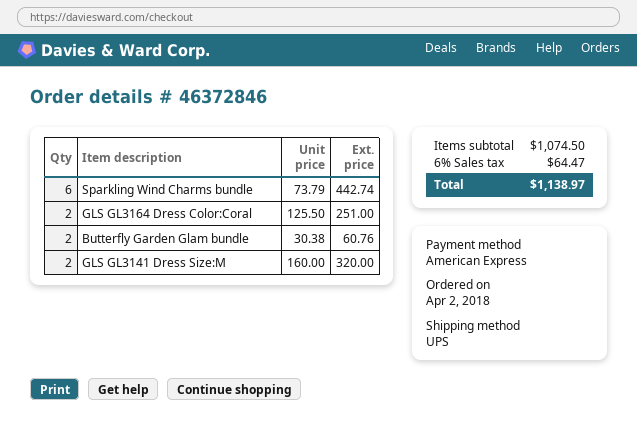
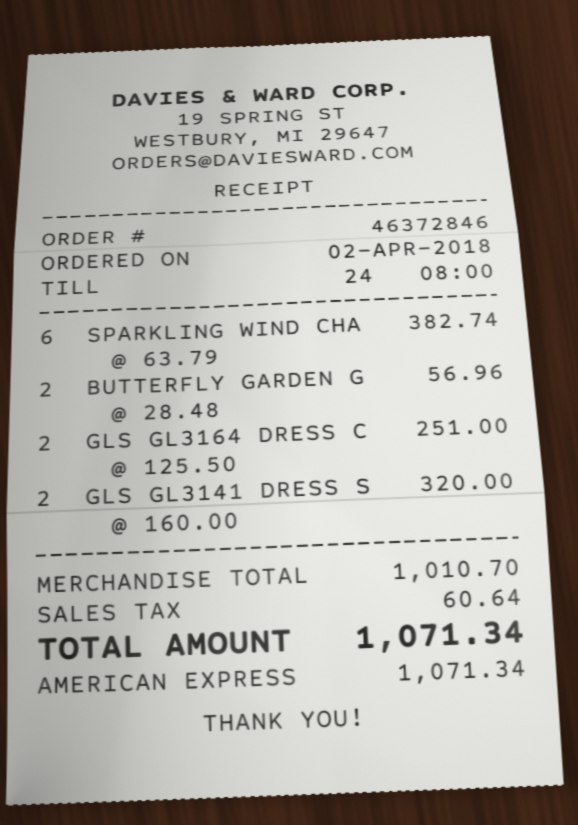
Sparkling Wind Charms bundle: 6 x 73.79 = 442.74 -> 6 x 63.79 = 382.74
Butterfly Garden Glam bundle: 2 x 30.38 = 60.76 -> 2 x 28.48 = 56.96
subtotal: 1074.50 -> 1010.70
tax: 64.47 -> 60.64
total: 1138.97 -> 1071.34

